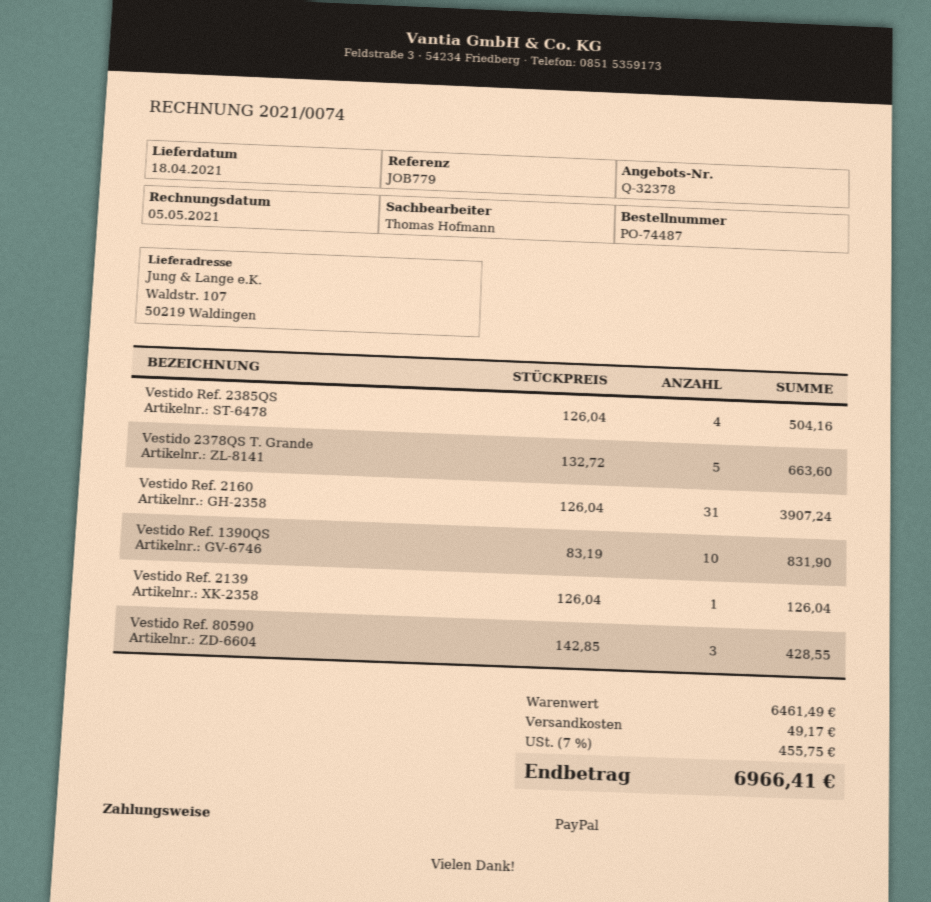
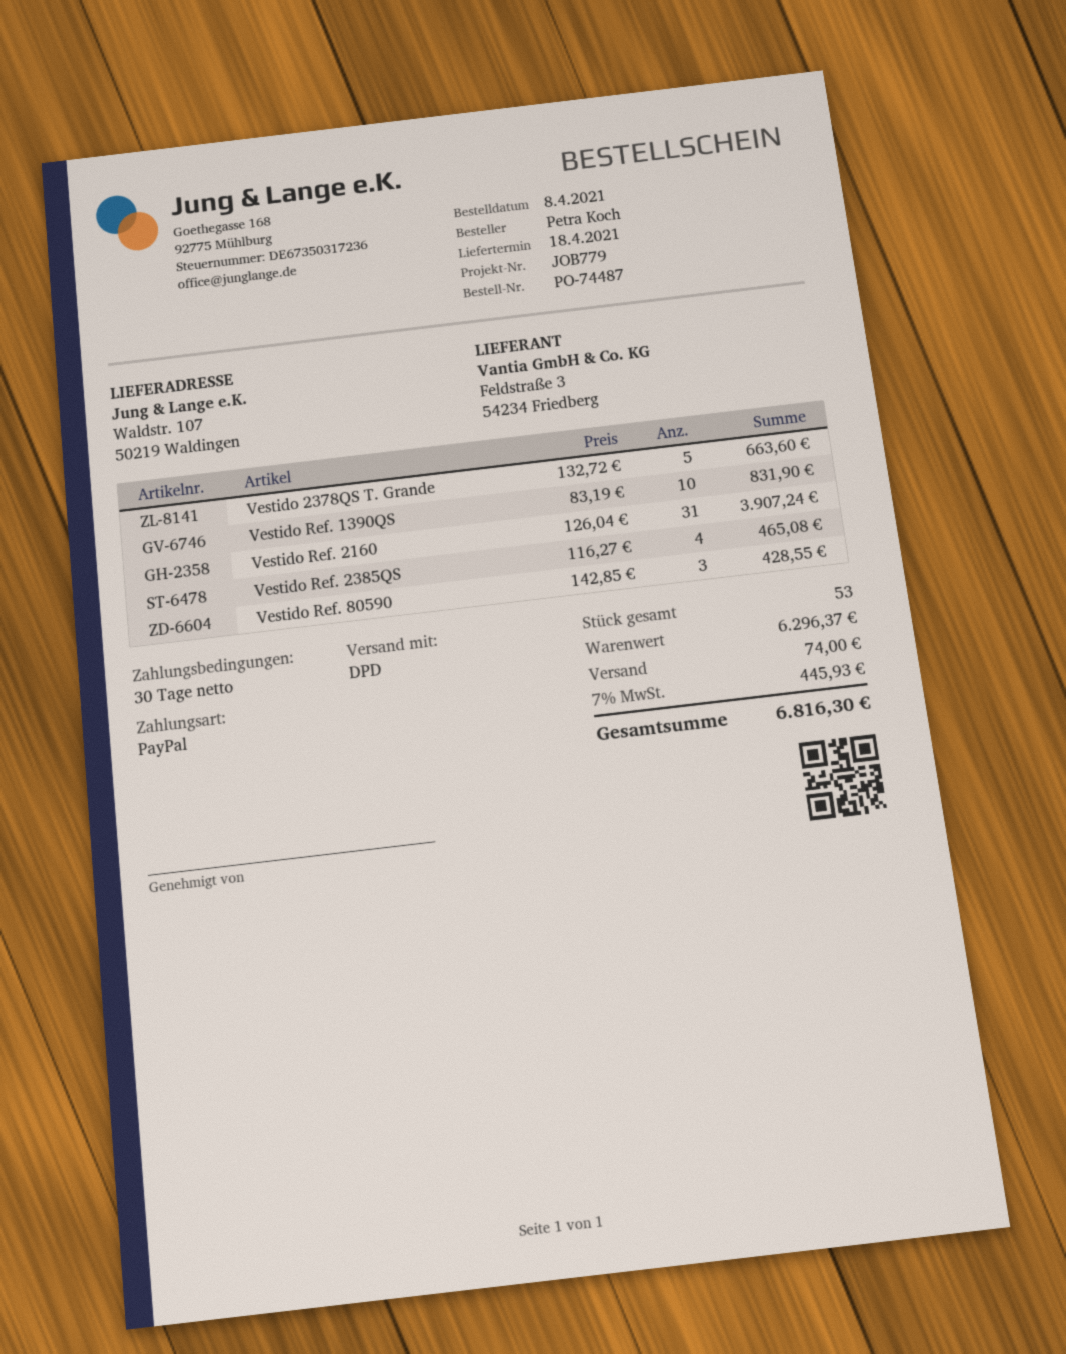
Vestido Ref. 2385QS: 4 x 126.04 = 504.16 -> 4 x 116.27 = 465.08
Vestido Ref. 2139: 1 x 126.04 = 126.04 -> none
subtotal: 6461.49 -> 6296.37
shipping: 49.17 -> 74.00
tax: 7% = 455.75 -> 7% = 445.93
total: 6966.41 -> 6816.30

